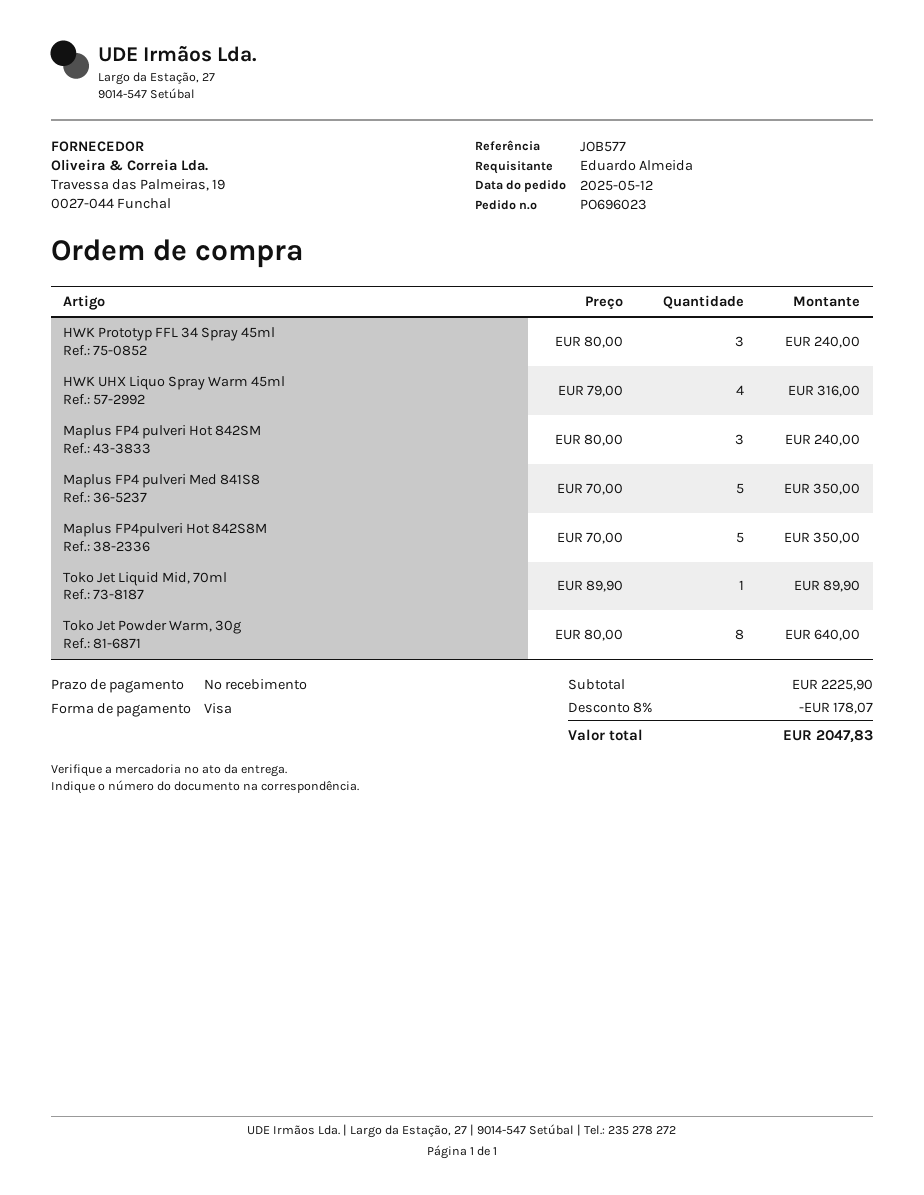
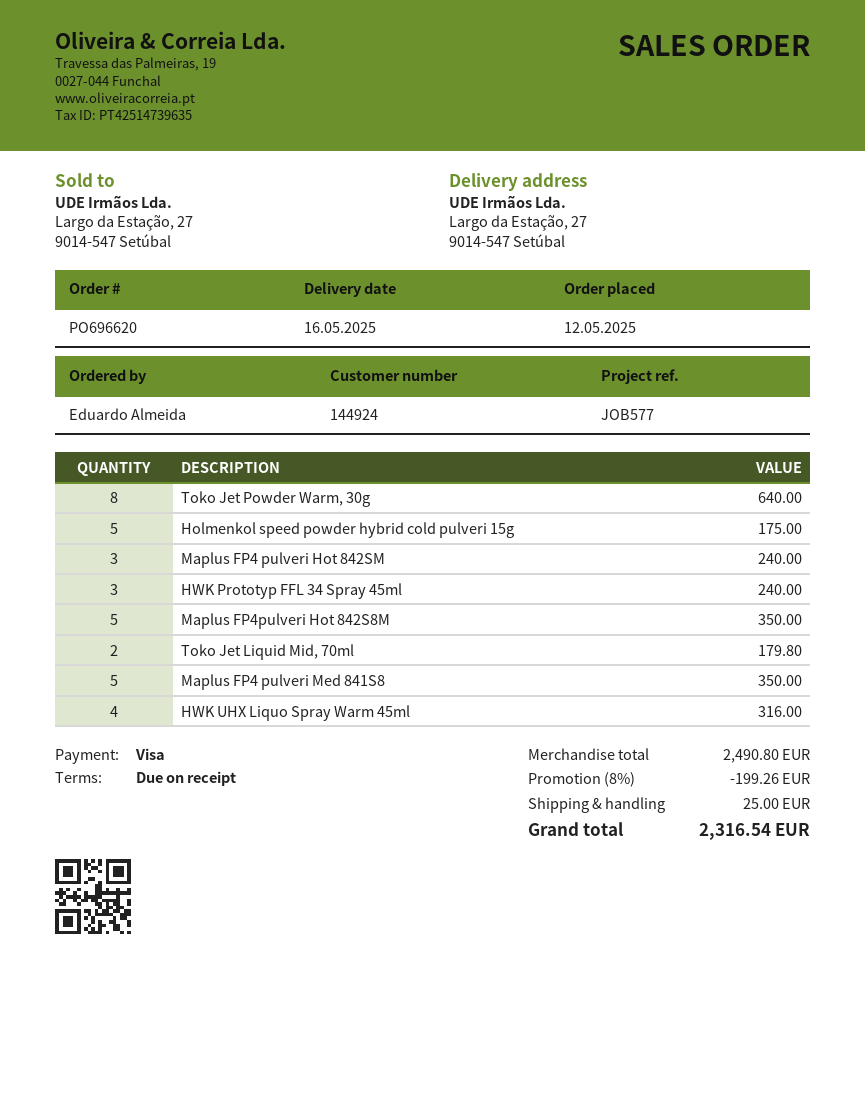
order number: PO696023 -> PO696620
Toko Jet Liquid Mid, 70ml: 1 for 89.90 -> 2 for 179.80
Holmenkol speed powder hybrid cold pulveri 15g: none -> 5 for 175.00
subtotal: 2225.90 -> 2490.80
discount: 8% = 178.07 -> 8% = 199.26
shipping: none -> 25.00
total: 2047.83 -> 2316.54

